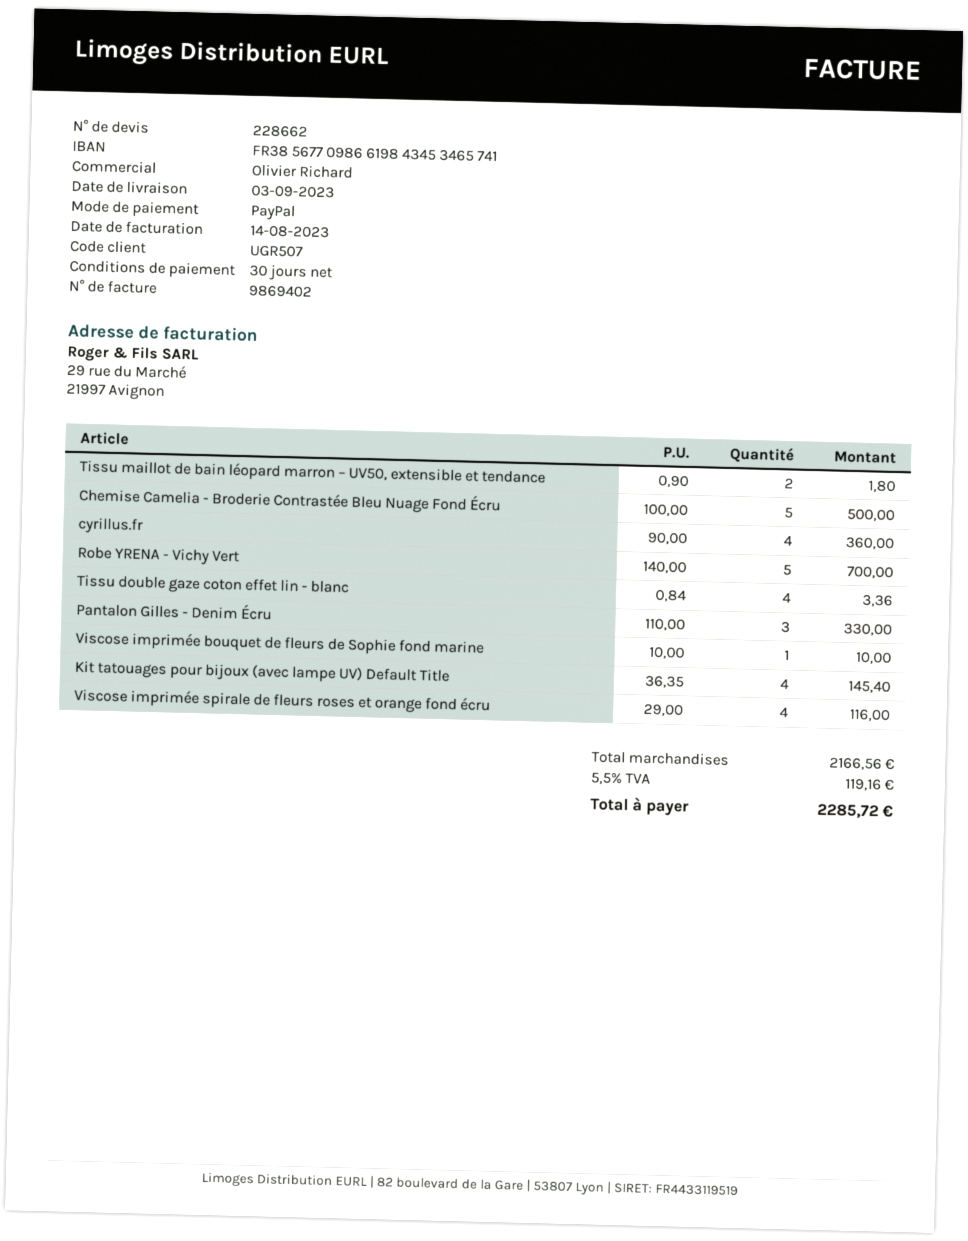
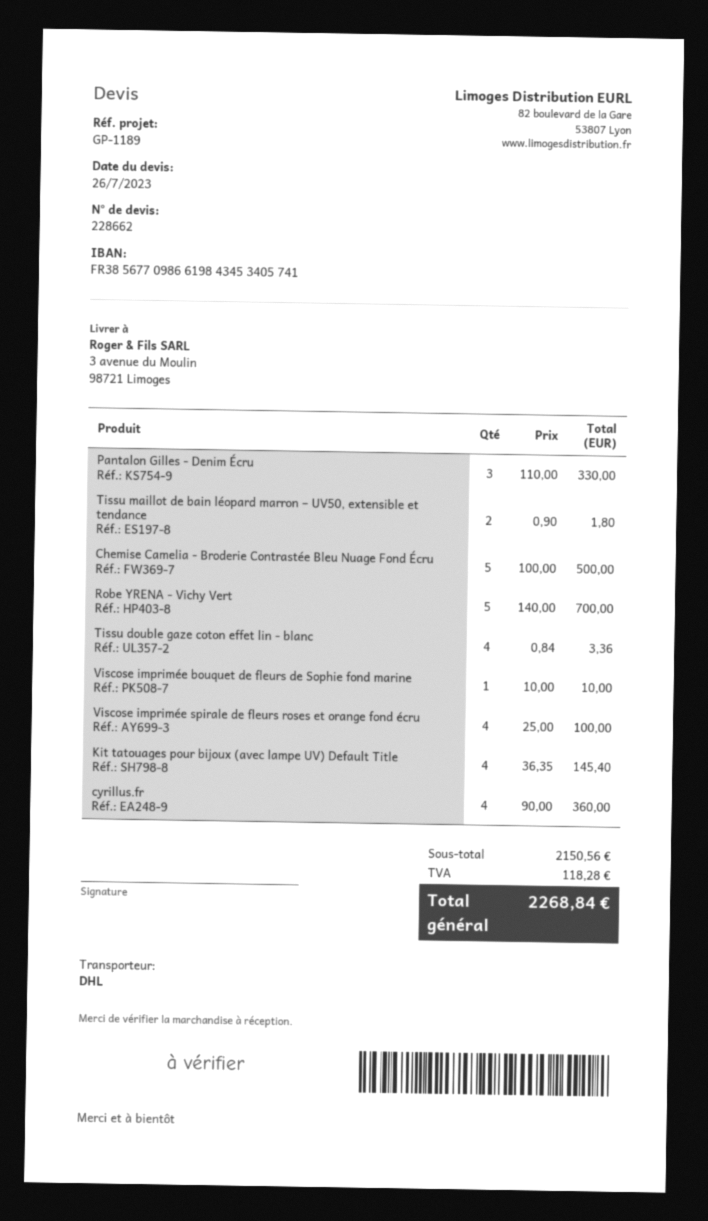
bank account: FR3856770986619843453465741 -> FR3856770986619843453405741
Viscose imprimée spirale de fleurs roses et orange fond écru: 4 x 29.00 = 116.00 -> 4 x 25.00 = 100.00
subtotal: 2166.56 -> 2150.56
tax: 119.16 -> 118.28
total: 2285.72 -> 2268.84

